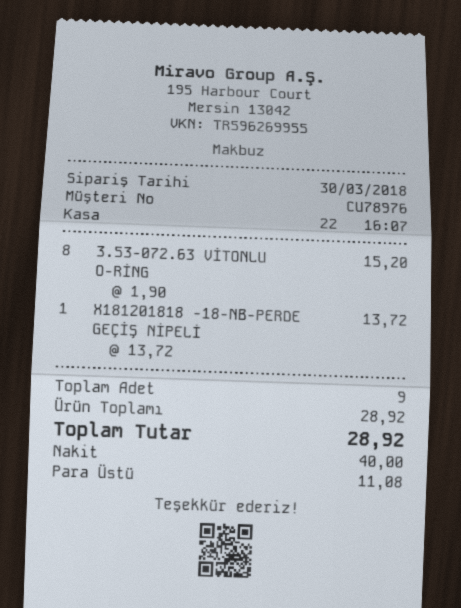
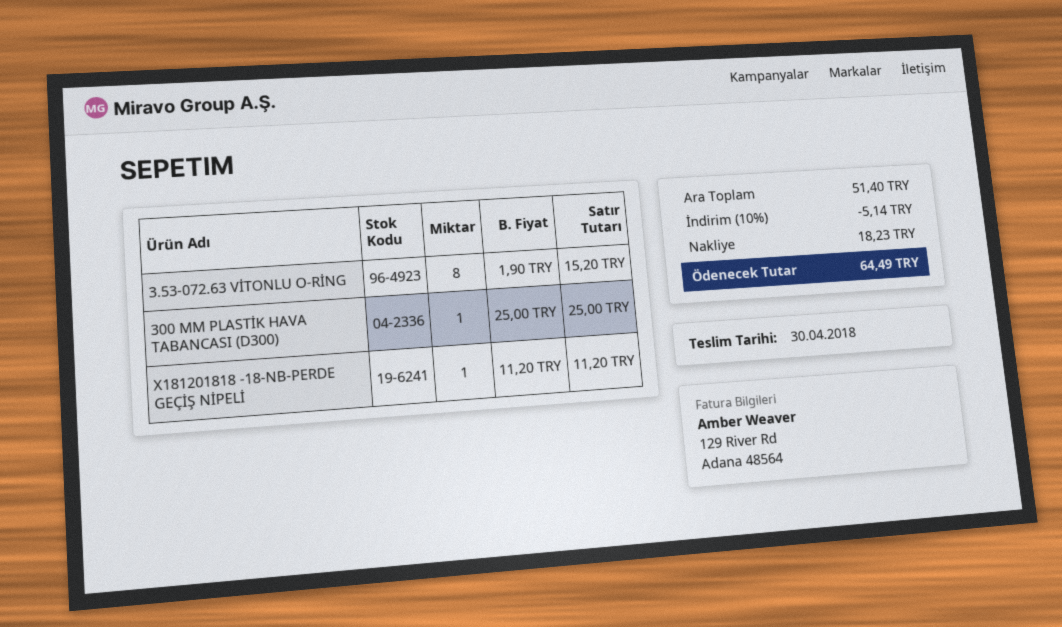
X181201818 -18-NB-PERDE GEÇİŞ NİPELİ: 1 x 13.72 = 13.72 -> 1 x 11.20 = 11.20
300 MM PLASTİK HAVA TABANCASI (D300): none -> 1 x 25.00 = 25.00
subtotal: 28.92 -> 51.40
discount: none -> 10% = 5.14
shipping: none -> 18.23
total: 28.92 -> 64.49

